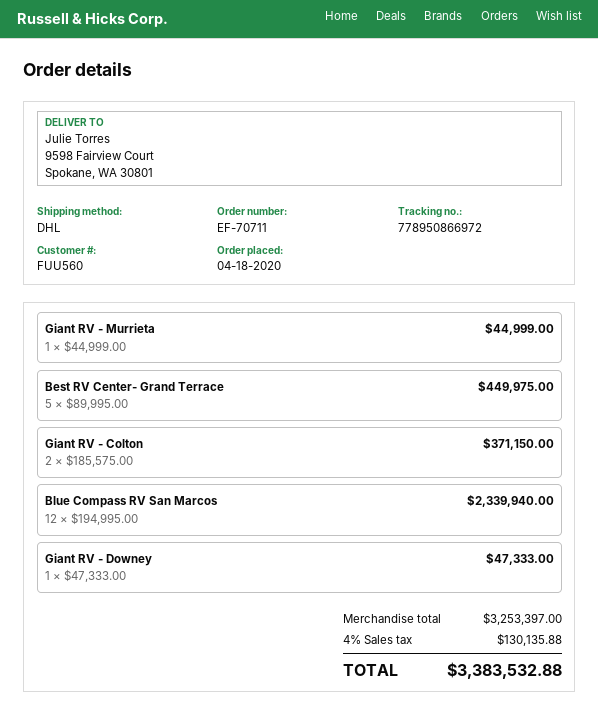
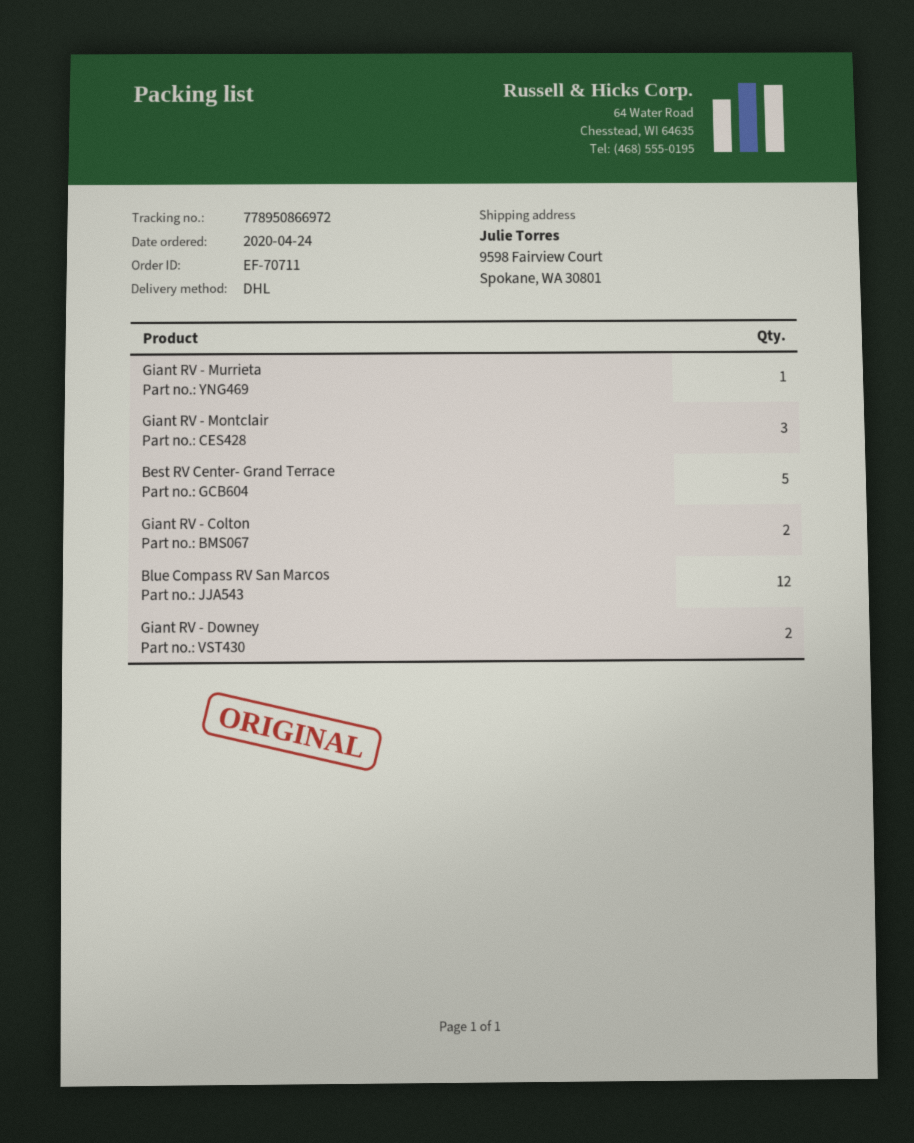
order date: 2020-04-18 -> 2020-04-24
Giant RV - Downey: 1 -> 2
Giant RV - Montclair: none -> 3

